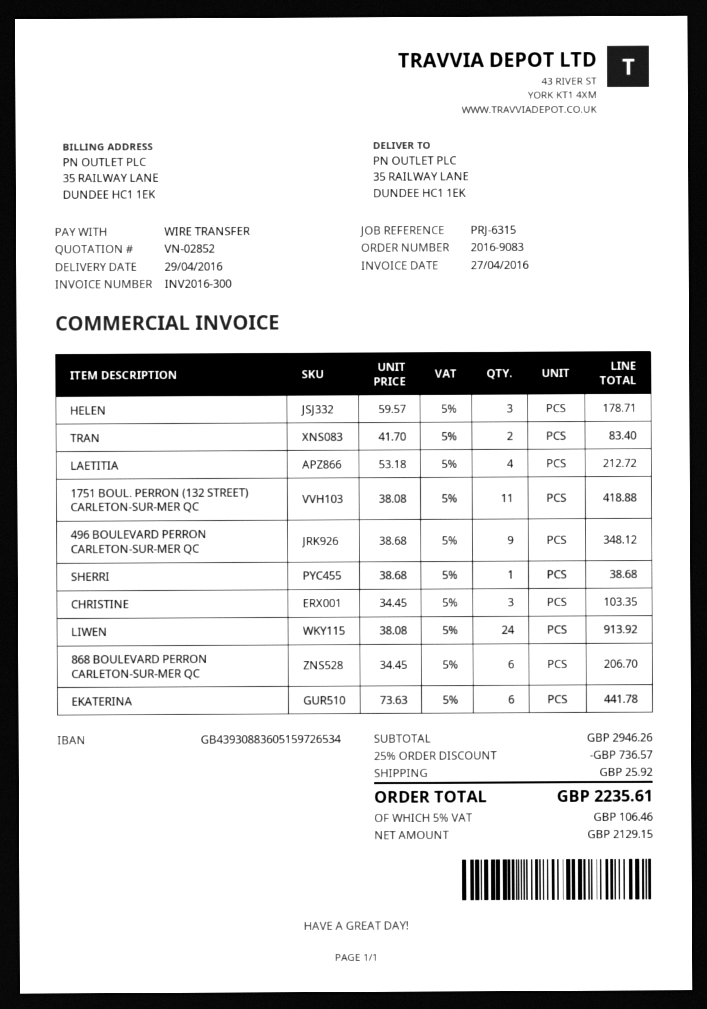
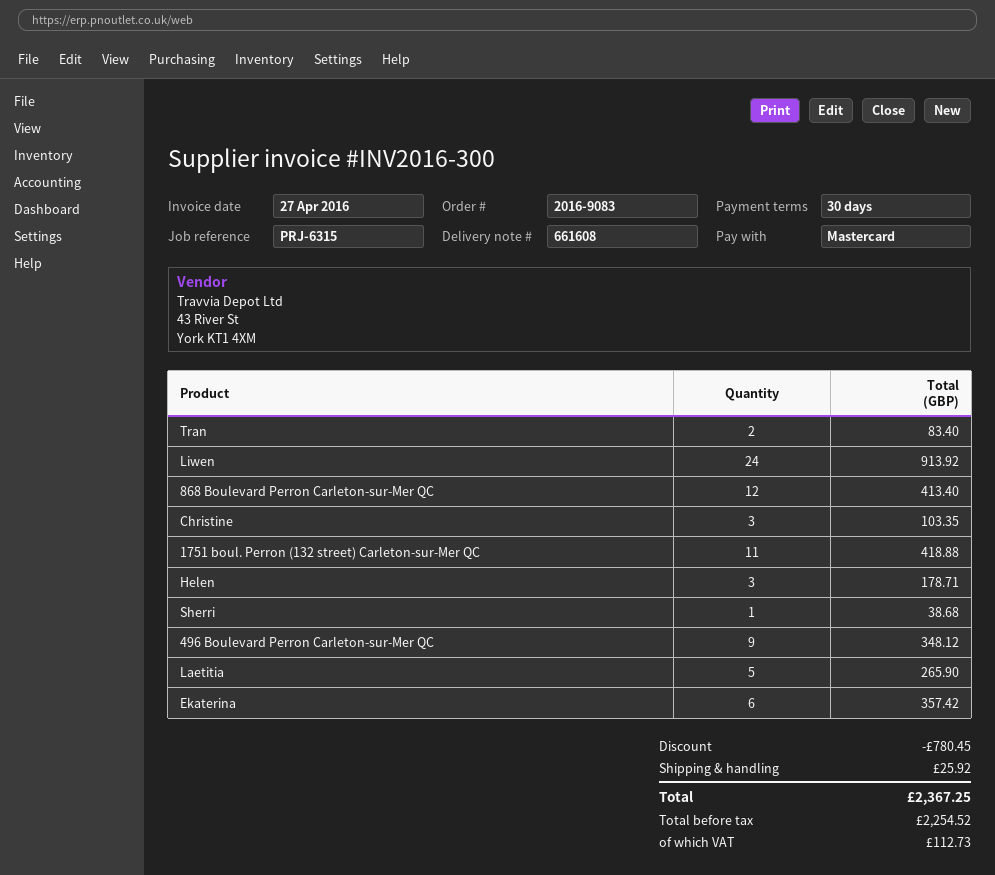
payment method: bank transfer -> Mastercard
LAETITIA: 4 for 212.72 -> 5 for 265.90
868 BOULEVARD PERRON CARLETON-SUR-MER QC: 6 for 206.70 -> 12 for 413.40
EKATERINA: 6 for 441.78 -> 6 for 357.42
discount: 736.57 -> 780.45
net: 2129.15 -> 2254.52
tax: 106.46 -> 112.73
total: 2235.61 -> 2367.25

